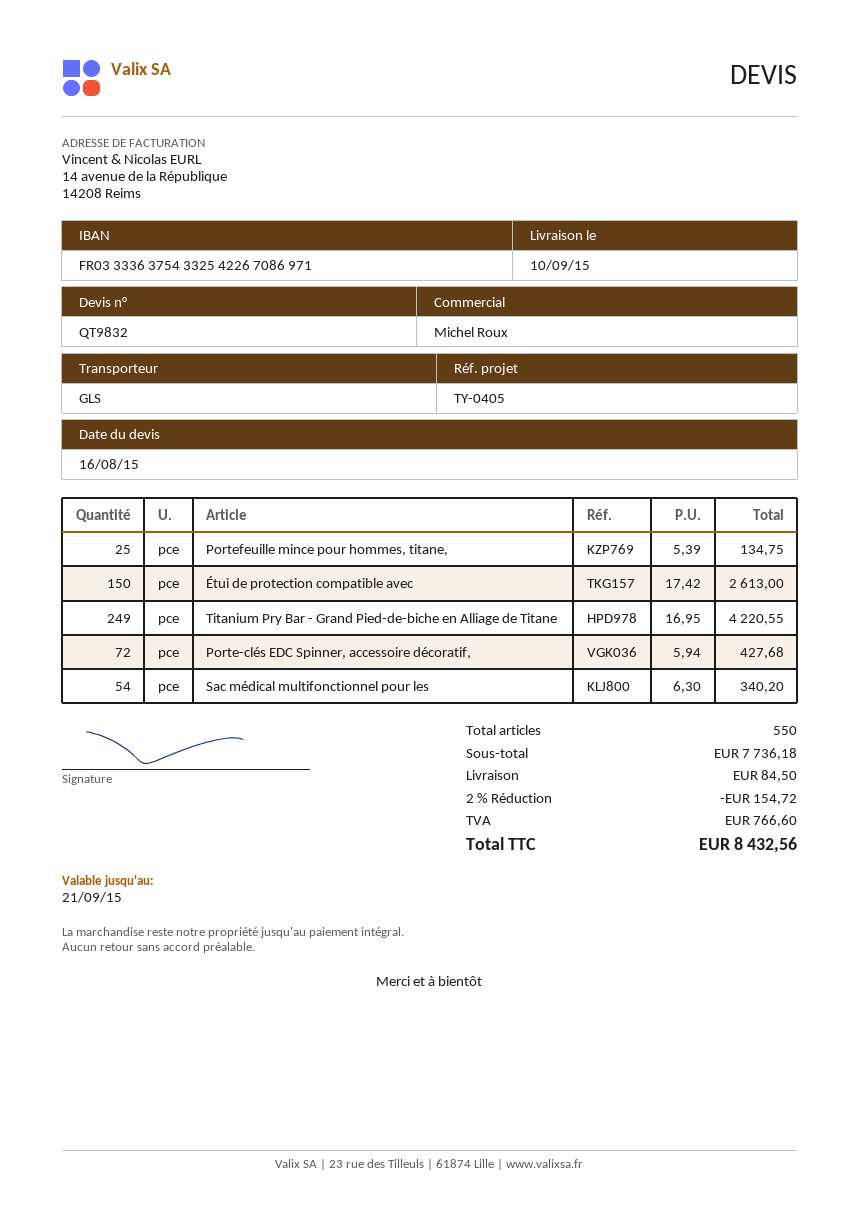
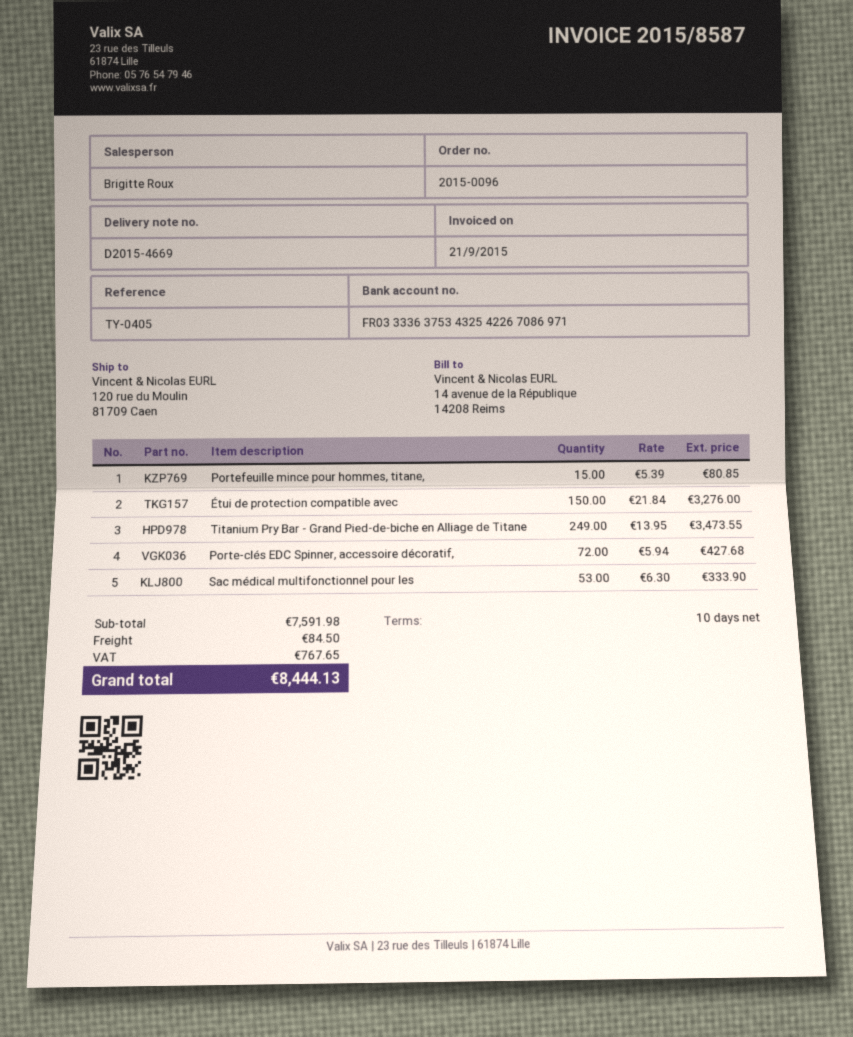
sales rep: Michel Roux -> Brigitte Roux
bank account: FR0333363754332542267086971 -> FR0333363753432542267086971
Portefeuille mince pour hommes, titane,: 25 x 5.39 = 134.75 -> 15 x 5.39 = 80.85
Étui de protection compatible avec: 150 x 17.42 = 2613.00 -> 150 x 21.84 = 3276.00
Titanium Pry Bar - Grand Pied-de-biche en Alliage de Titane: 249 x 16.95 = 4220.55 -> 249 x 13.95 = 3473.55
Sac médical multifonctionnel pour les: 54 x 6.30 = 340.20 -> 53 x 6.30 = 333.90
subtotal: 7736.18 -> 7591.98
discount: 2% = 154.72 -> none
tax: 766.60 -> 767.65
total: 8432.56 -> 8444.13

